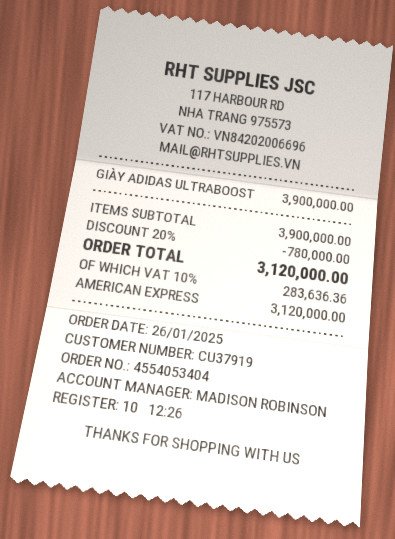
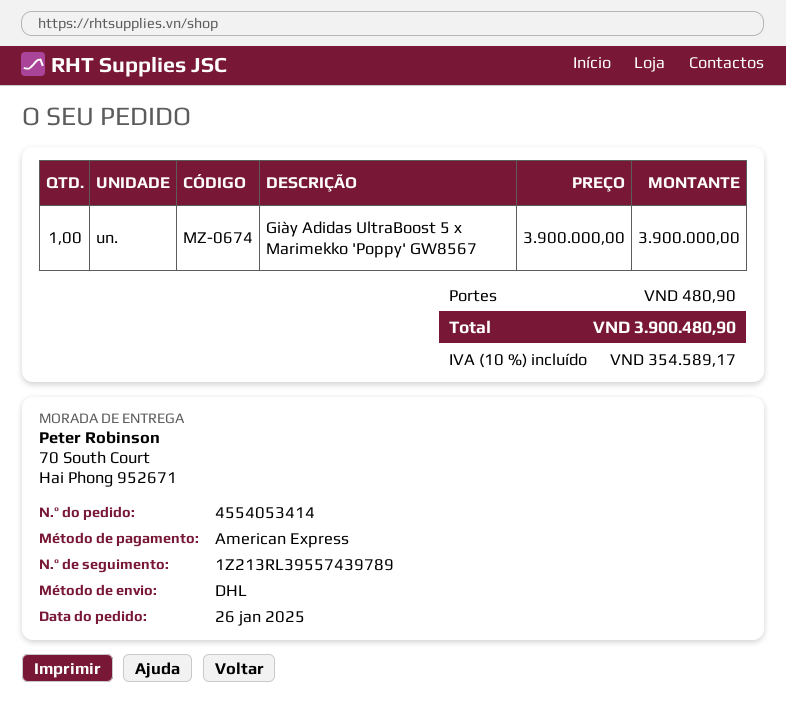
order number: 4554053404 -> 4554053414
discount: 20% = 780000.00 -> none
shipping: none -> 480.90
tax: 10% = 283636.36 -> 10% = 354589.17
total: 3120000.00 -> 3900480.90

